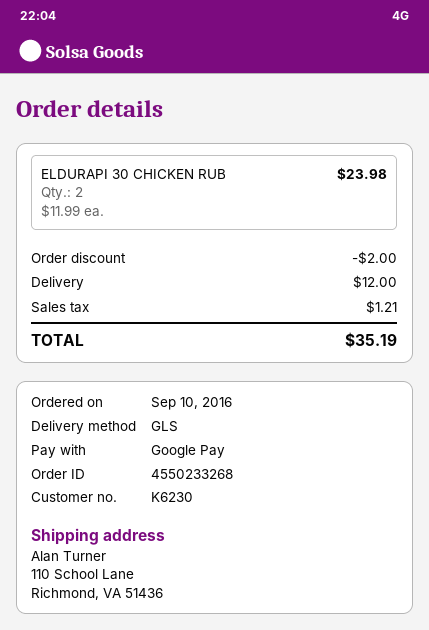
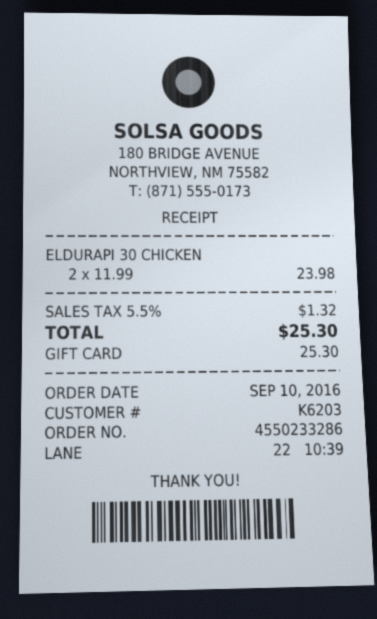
order number: 4550233268 -> 4550233286
customer number: K6230 -> K6203
payment method: Google Pay -> gift card
discount: 2.00 -> none
shipping: 12.00 -> none
tax: 1.21 -> 1.32
total: 35.19 -> 25.30

